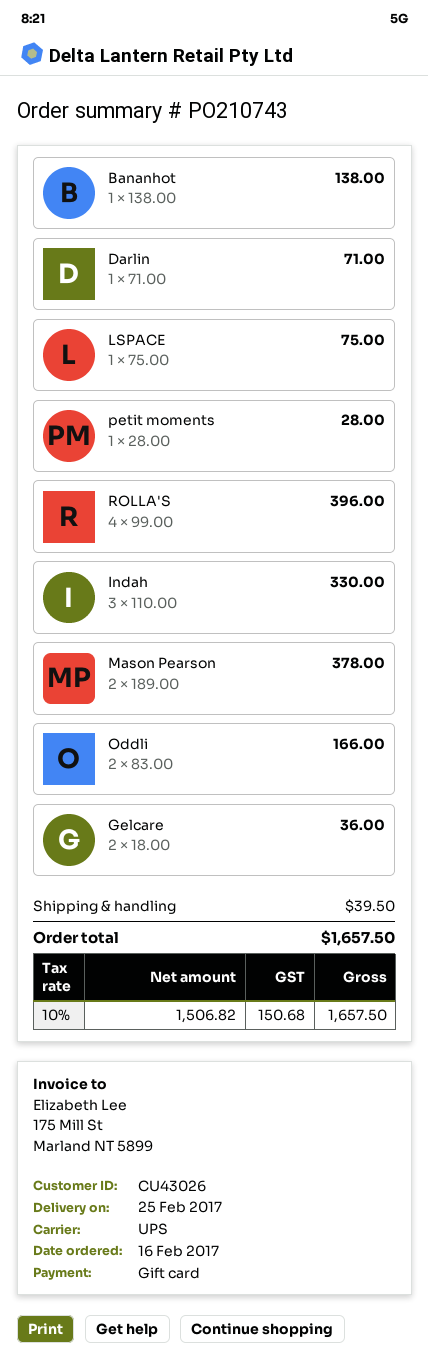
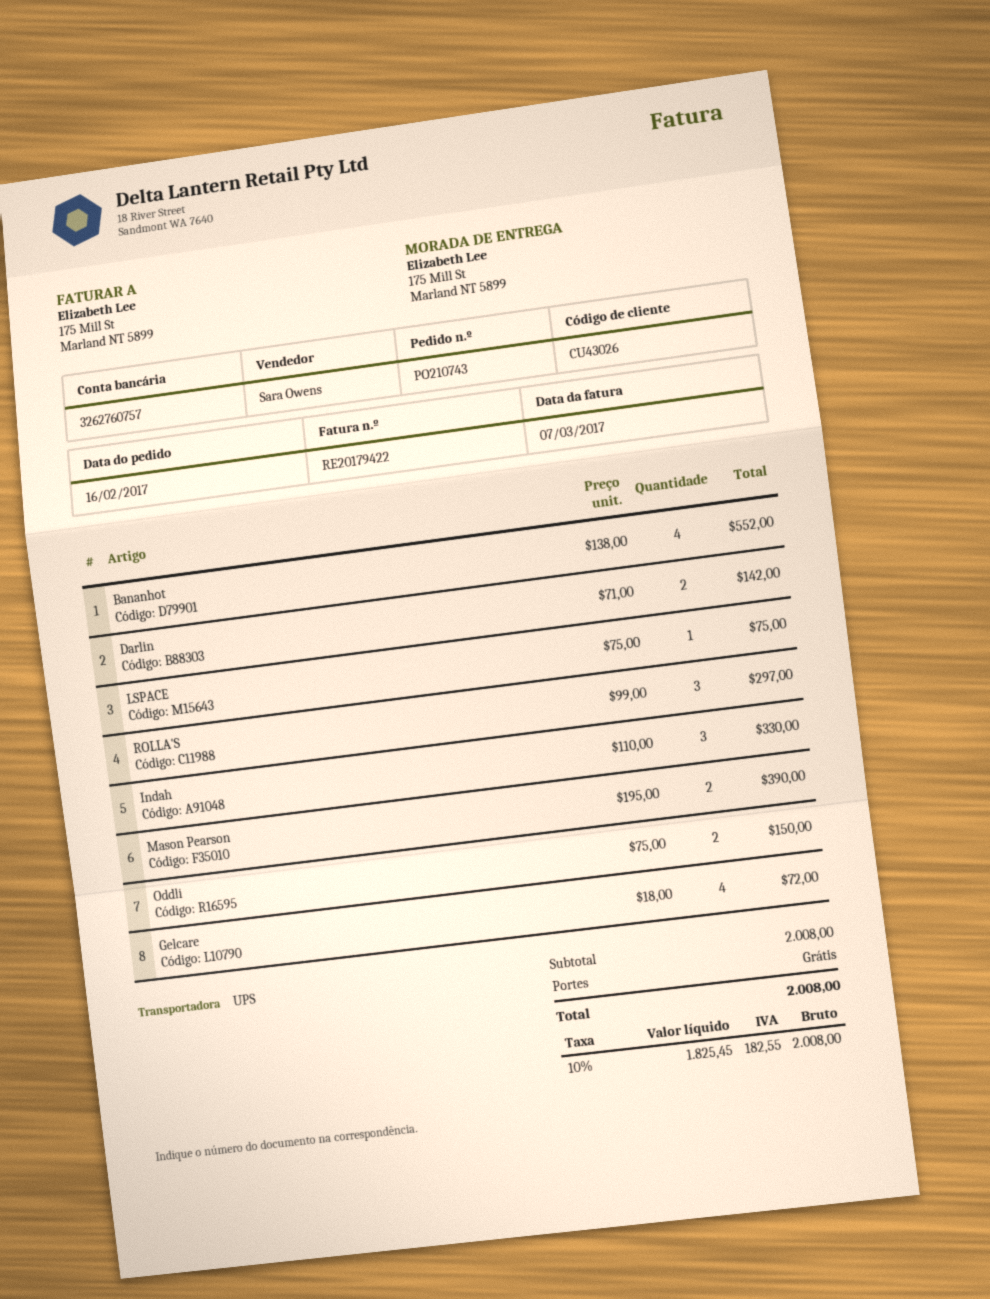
Bananhot: 1 x 138.00 = 138.00 -> 4 x 138.00 = 552.00
Darlin: 1 x 71.00 = 71.00 -> 2 x 71.00 = 142.00
petit moments: 1 x 28.00 = 28.00 -> none
ROLLA'S: 4 x 99.00 = 396.00 -> 3 x 99.00 = 297.00
Mason Pearson: 2 x 189.00 = 378.00 -> 2 x 195.00 = 390.00
Oddli: 2 x 83.00 = 166.00 -> 2 x 75.00 = 150.00
Gelcare: 2 x 18.00 = 36.00 -> 4 x 18.00 = 72.00
shipping: 39.50 -> 0.00
net: 1506.82 -> 1825.45
tax: 10% = 150.68 -> 10% = 182.55
total: 1657.50 -> 2008.00

